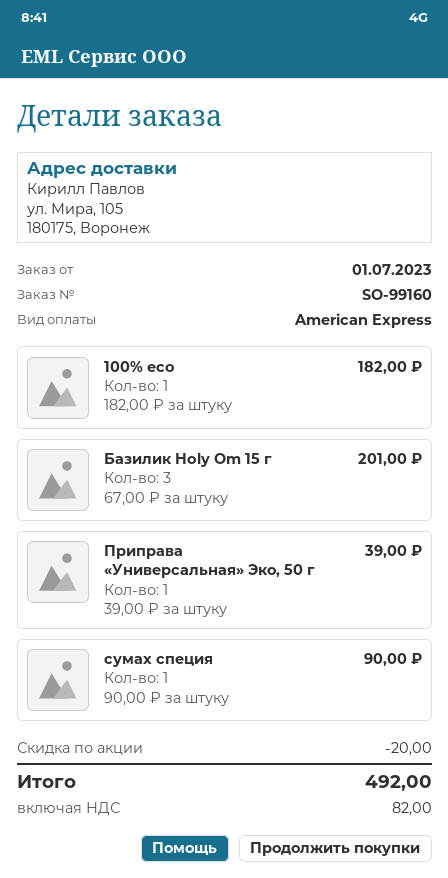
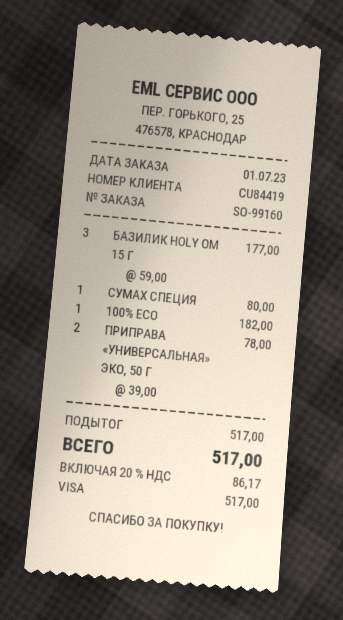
payment method: American Express -> Visa
Базилик Holy Om 15 г: 3 x 67.00 = 201.00 -> 3 x 59.00 = 177.00
Приправа «Универсальная» Эко, 50 г: 1 x 39.00 = 39.00 -> 2 x 39.00 = 78.00
сумах специя: 1 x 90.00 = 90.00 -> 1 x 80.00 = 80.00
discount: 20.00 -> none
tax: 82.00 -> 86.17
total: 492.00 -> 517.00

